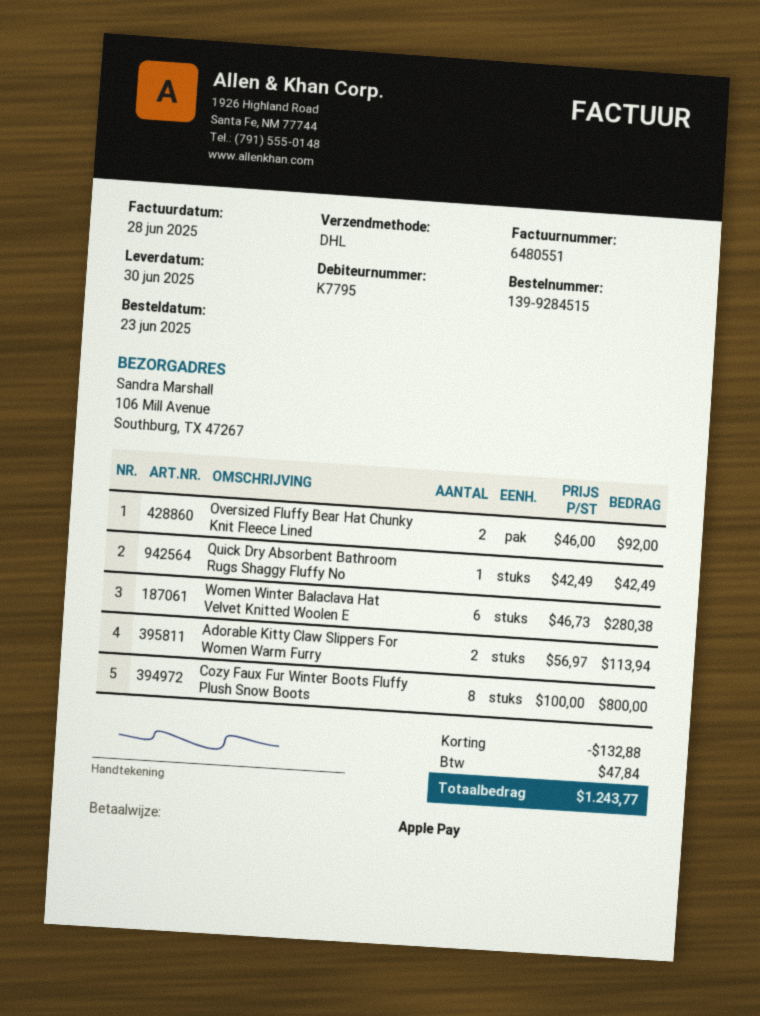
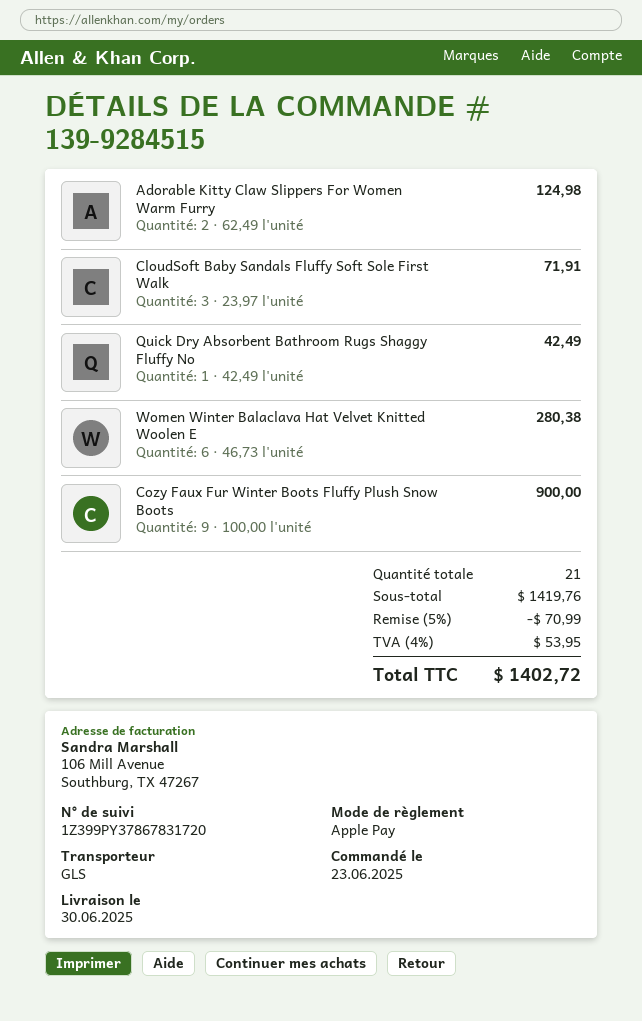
shipping method: DHL -> GLS
Oversized Fluffy Bear Hat Chunky Knit Fleece Lined: 2 x 46.00 = 92.00 -> none
Adorable Kitty Claw Slippers For Women Warm Furry: 2 x 56.97 = 113.94 -> 2 x 62.49 = 124.98
Cozy Faux Fur Winter Boots Fluffy Plush Snow Boots: 8 x 100.00 = 800.00 -> 9 x 100.00 = 900.00
CloudSoft Baby Sandals Fluffy Soft Sole First Walk: none -> 3 x 23.97 = 71.91
discount: 132.88 -> 70.99
tax: 47.84 -> 53.95
total: 1243.77 -> 1402.72

